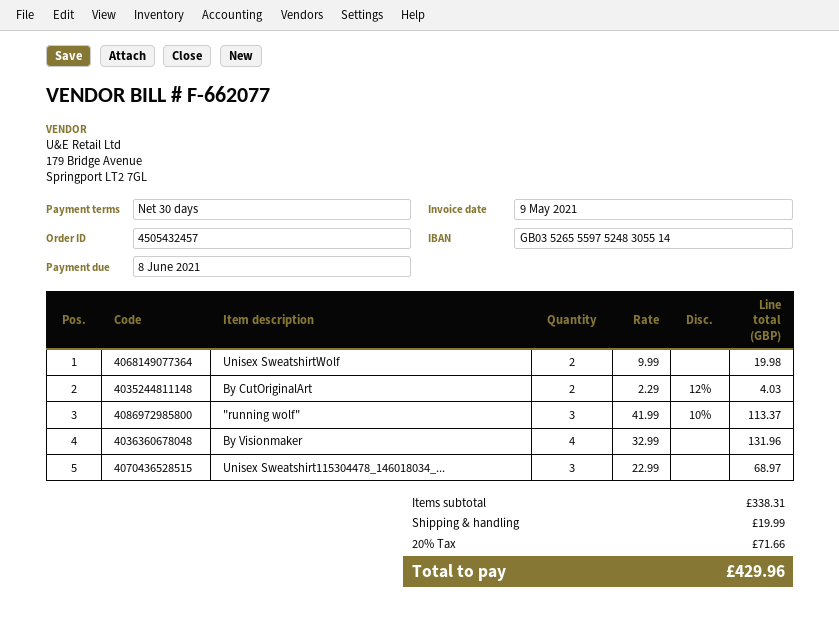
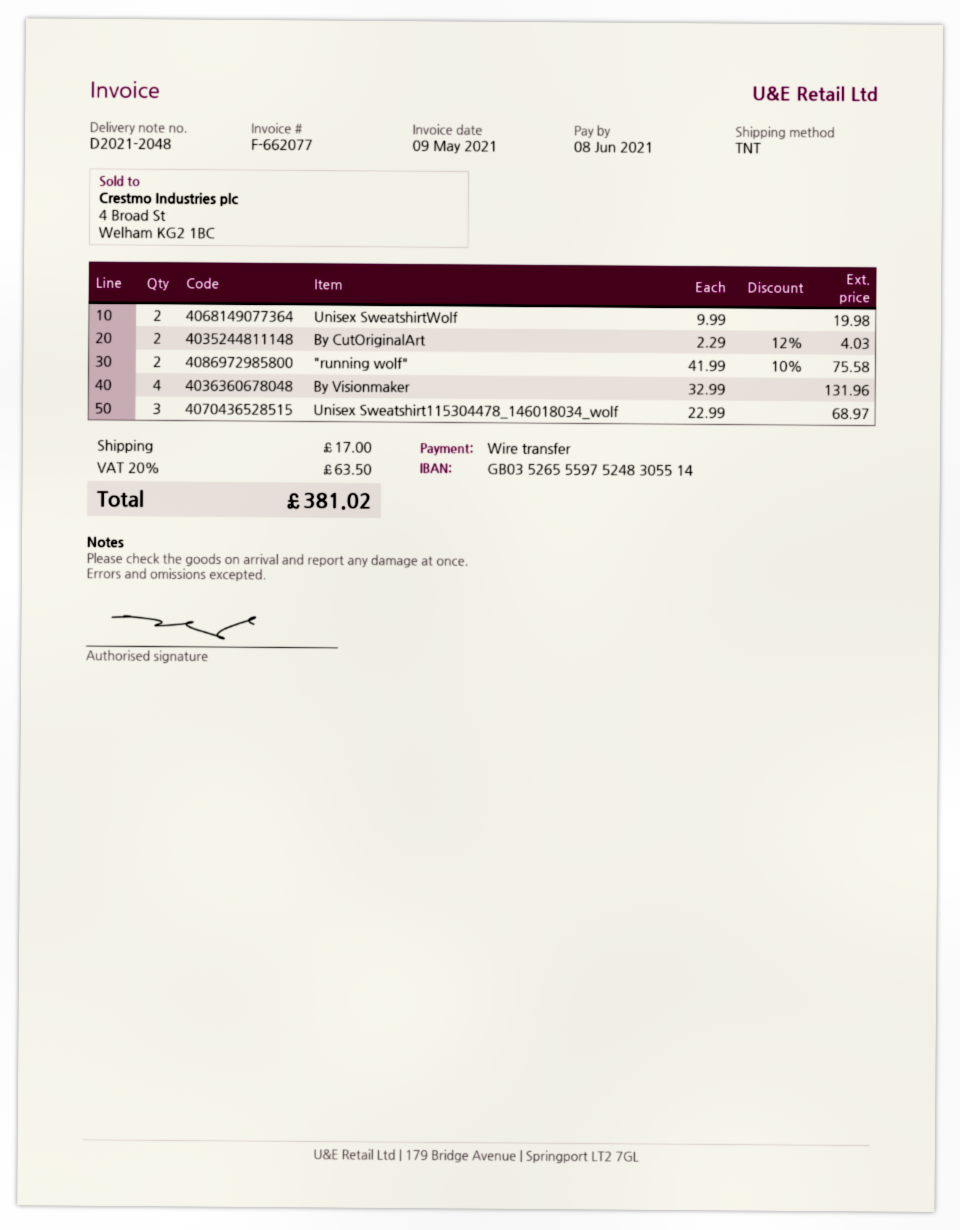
"running wolf": 3 x 41.99 - 10% = 113.37 -> 2 x 41.99 - 10% = 75.58
shipping: 19.99 -> 17.00
tax: 20% = 71.66 -> 20% = 63.50
total: 429.96 -> 381.02

